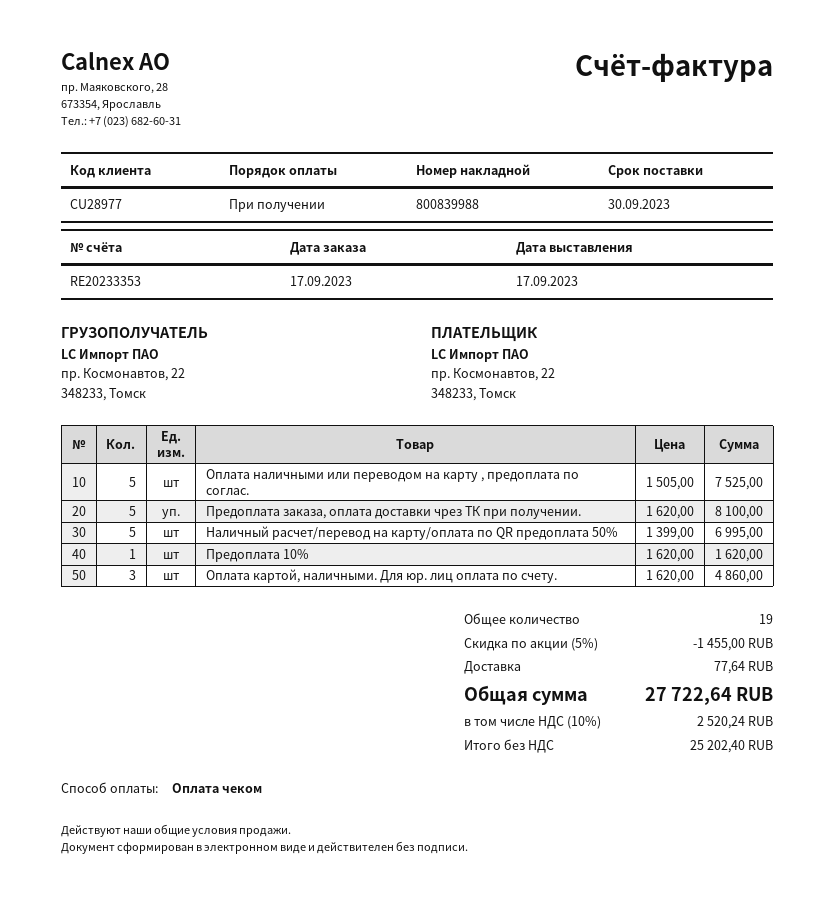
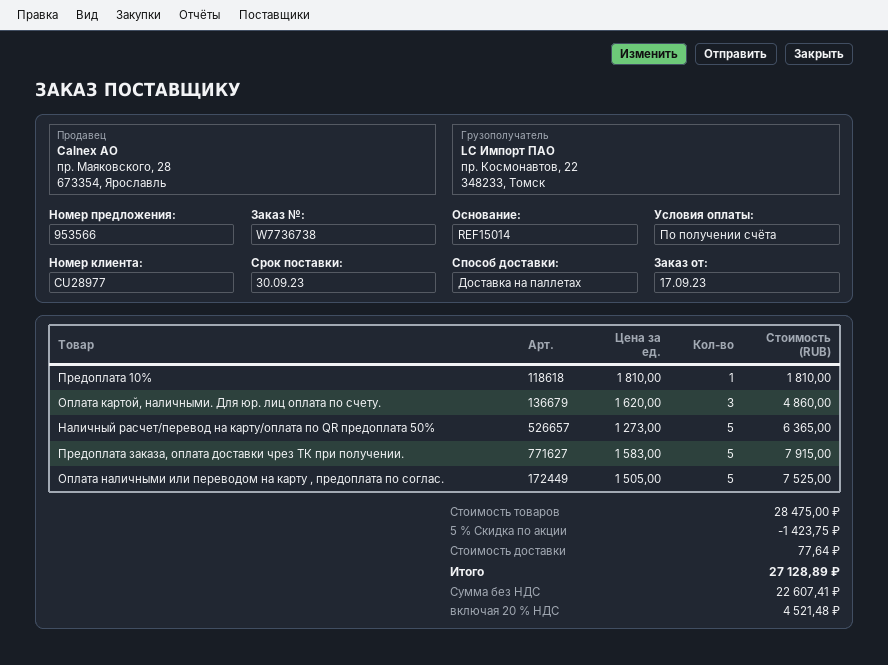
Предоплата заказа, оплата доставки чрез ТК при получении.: 5 x 1620.00 = 8100.00 -> 5 x 1583.00 = 7915.00
Наличный расчет/перевод на карту/оплата по QR предоплата 50%: 5 x 1399.00 = 6995.00 -> 5 x 1273.00 = 6365.00
Предоплата 10%: 1 x 1620.00 = 1620.00 -> 1 x 1810.00 = 1810.00
discount: 5% = 1455.00 -> 5% = 1423.75
net: 25202.40 -> 22607.41
tax: 10% = 2520.24 -> 20% = 4521.48
total: 27722.64 -> 27128.89

